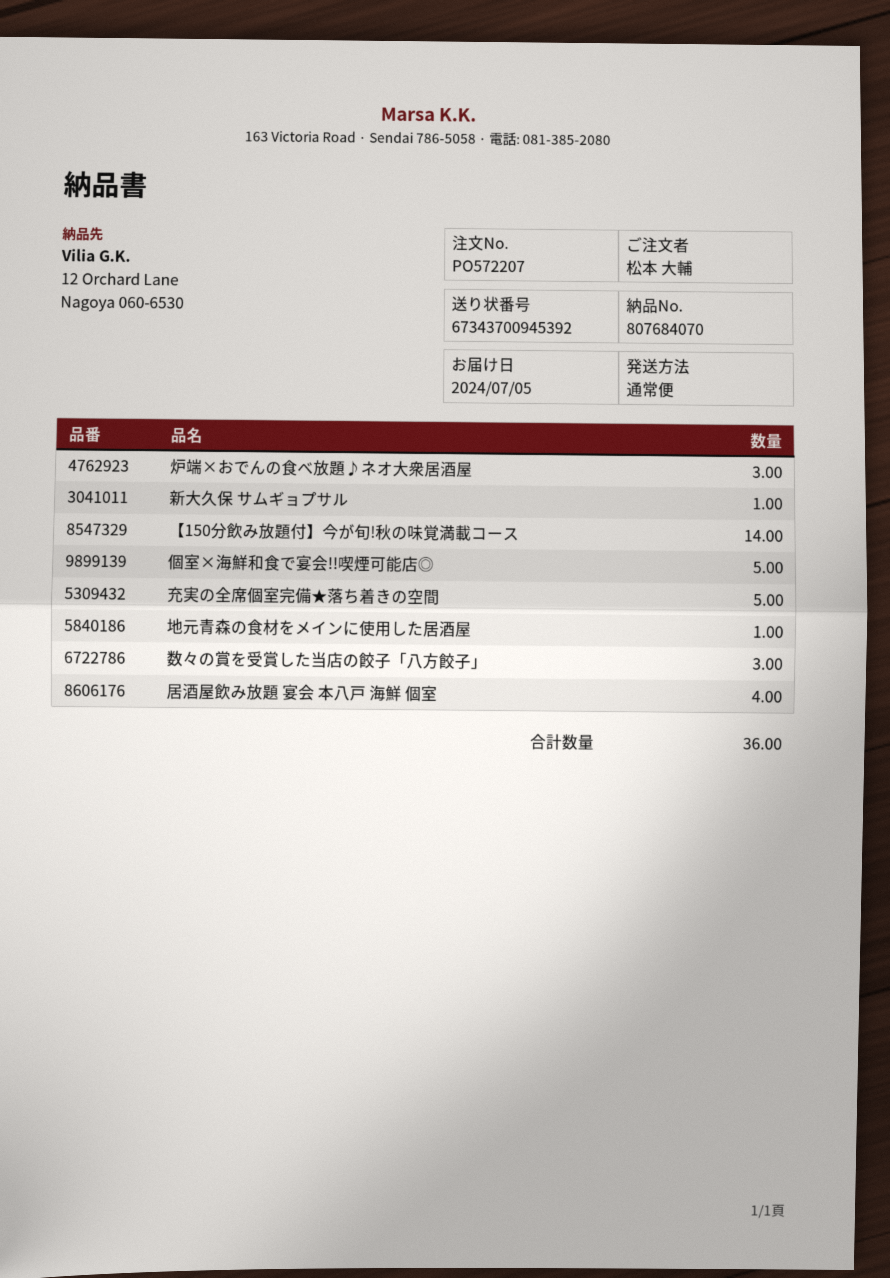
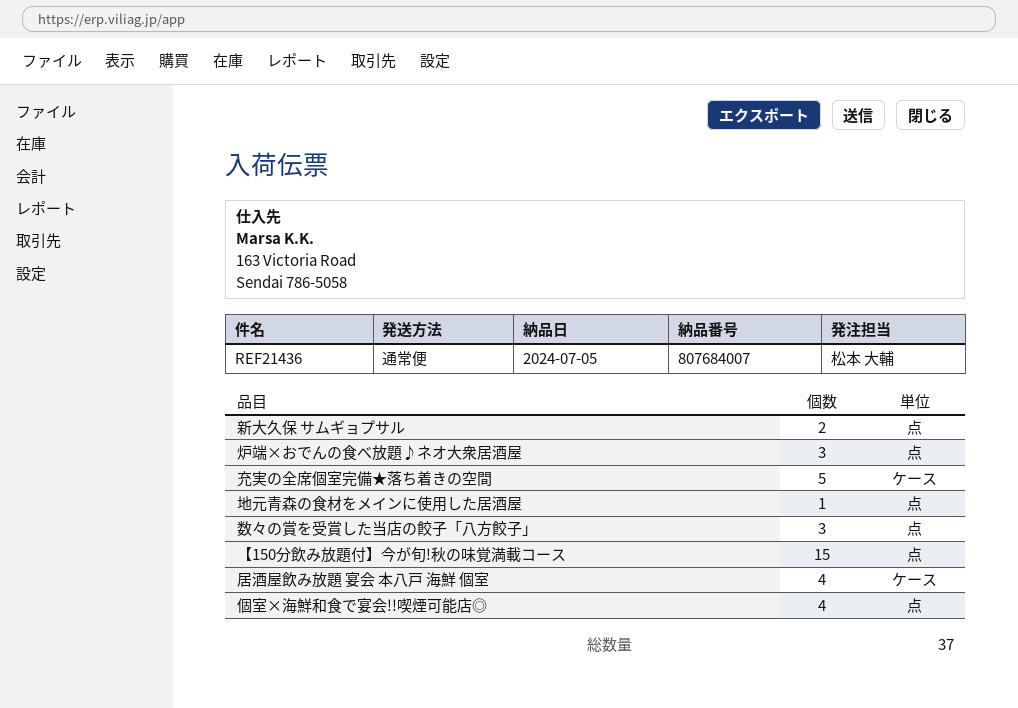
delivery note number: 807684070 -> 807684007
新大久保 サムギョプサル: 1 -> 2
【150分飲み放題付】今が旬!秋の味覚満載コース: 14 -> 15
個室×海鮮和食で宴会!!喫煙可能店◎: 5 -> 4
total quantity: 36 -> 37

